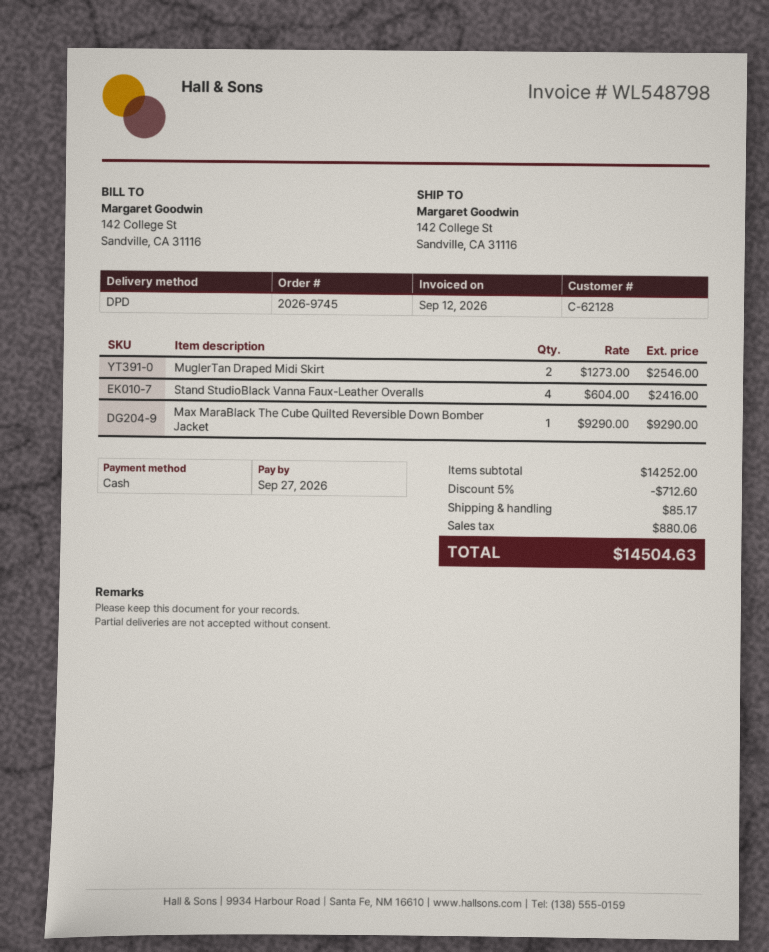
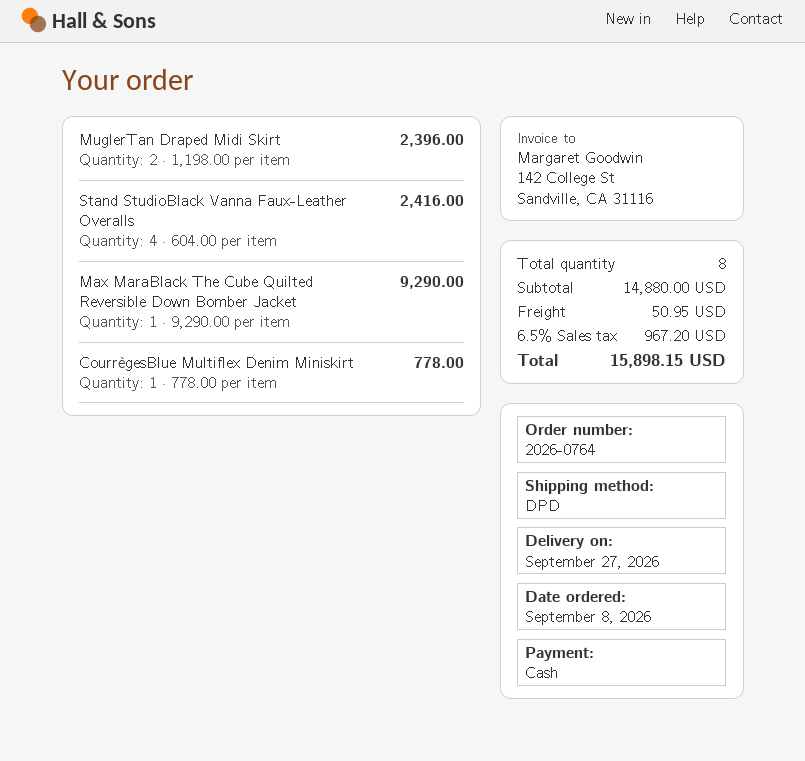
order number: 2026-9745 -> 2026-0764
MuglerTan Draped Midi Skirt: 2 x 1273.00 = 2546.00 -> 2 x 1198.00 = 2396.00
CourrègesBlue Multiflex Denim Miniskirt: none -> 1 x 778.00 = 778.00
subtotal: 14252.00 -> 14880.00
discount: 5% = 712.60 -> none
shipping: 85.17 -> 50.95
tax: 880.06 -> 967.20
total: 14504.63 -> 15898.15

